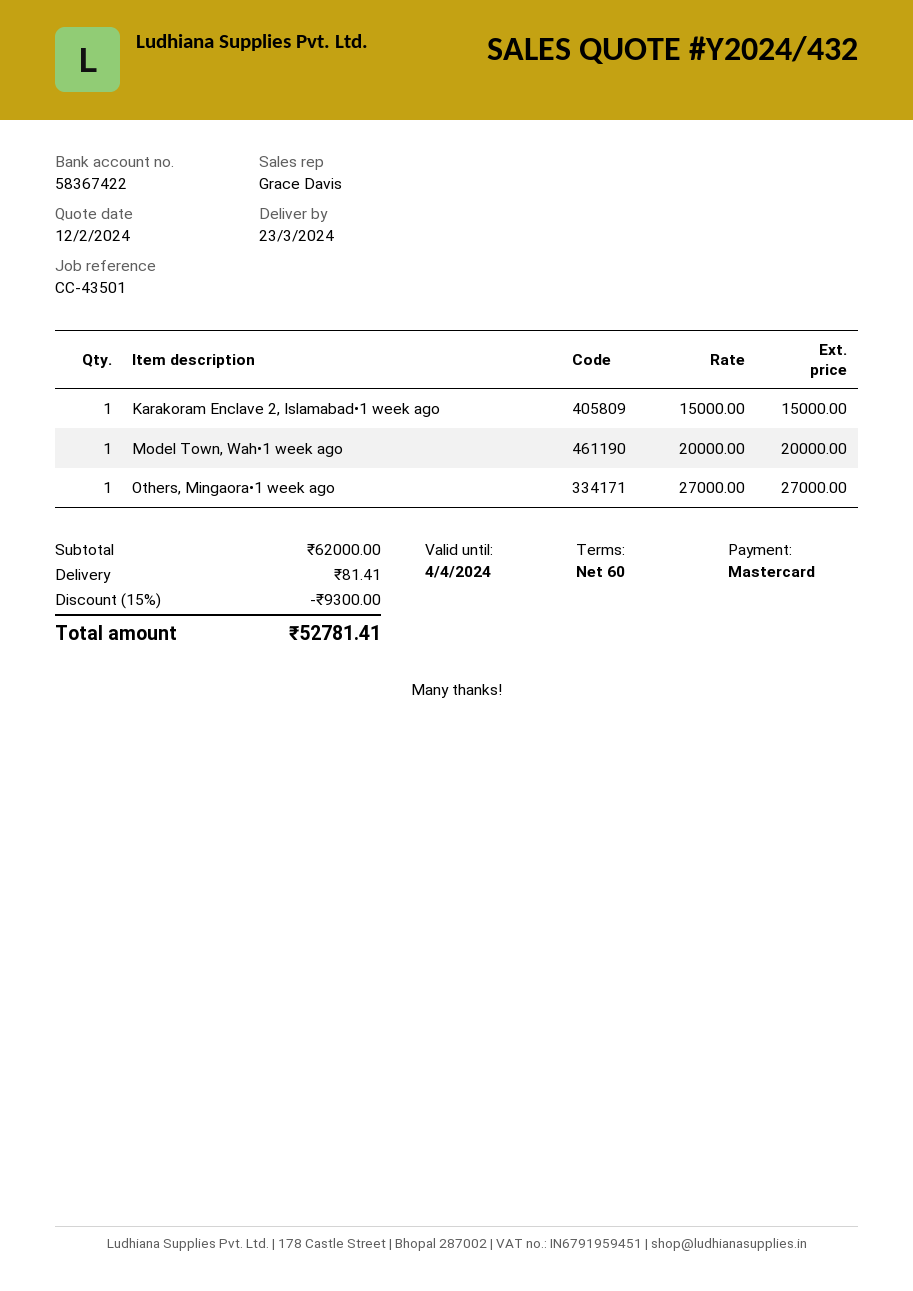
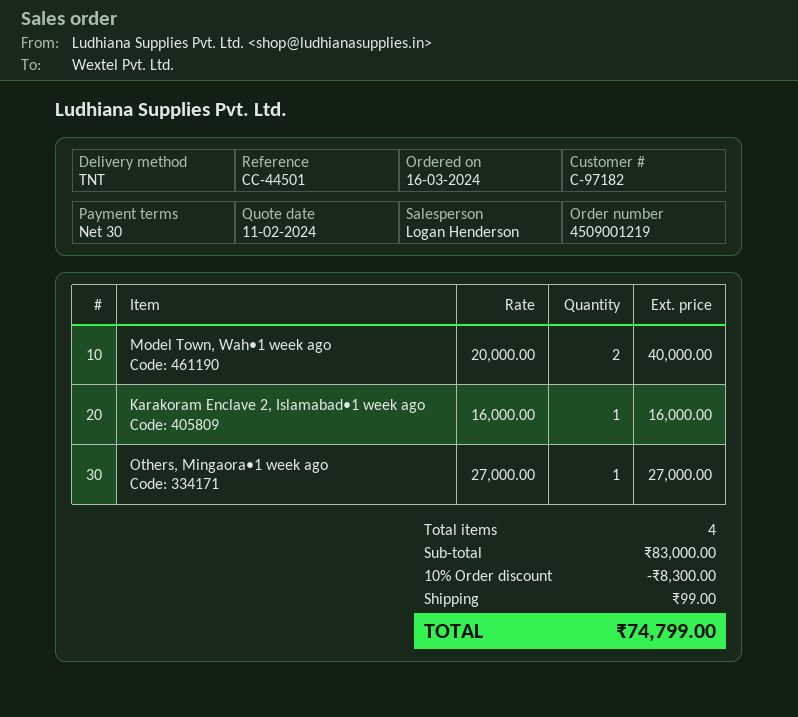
quote date: 2024-02-12 -> 2024-02-11
payment terms: 60 days -> 30 days
reference: CC-43501 -> CC-44501
sales rep: Grace Davis -> Logan Henderson
Karakoram Enclave 2, Islamabad•1 week ago: 1 x 15000.00 = 15000.00 -> 1 x 16000.00 = 16000.00
Model Town, Wah•1 week ago: 1 x 20000.00 = 20000.00 -> 2 x 20000.00 = 40000.00
subtotal: 62000.00 -> 83000.00
discount: 15% = 9300.00 -> 10% = 8300.00
shipping: 81.41 -> 99.00
total: 52781.41 -> 74799.00

